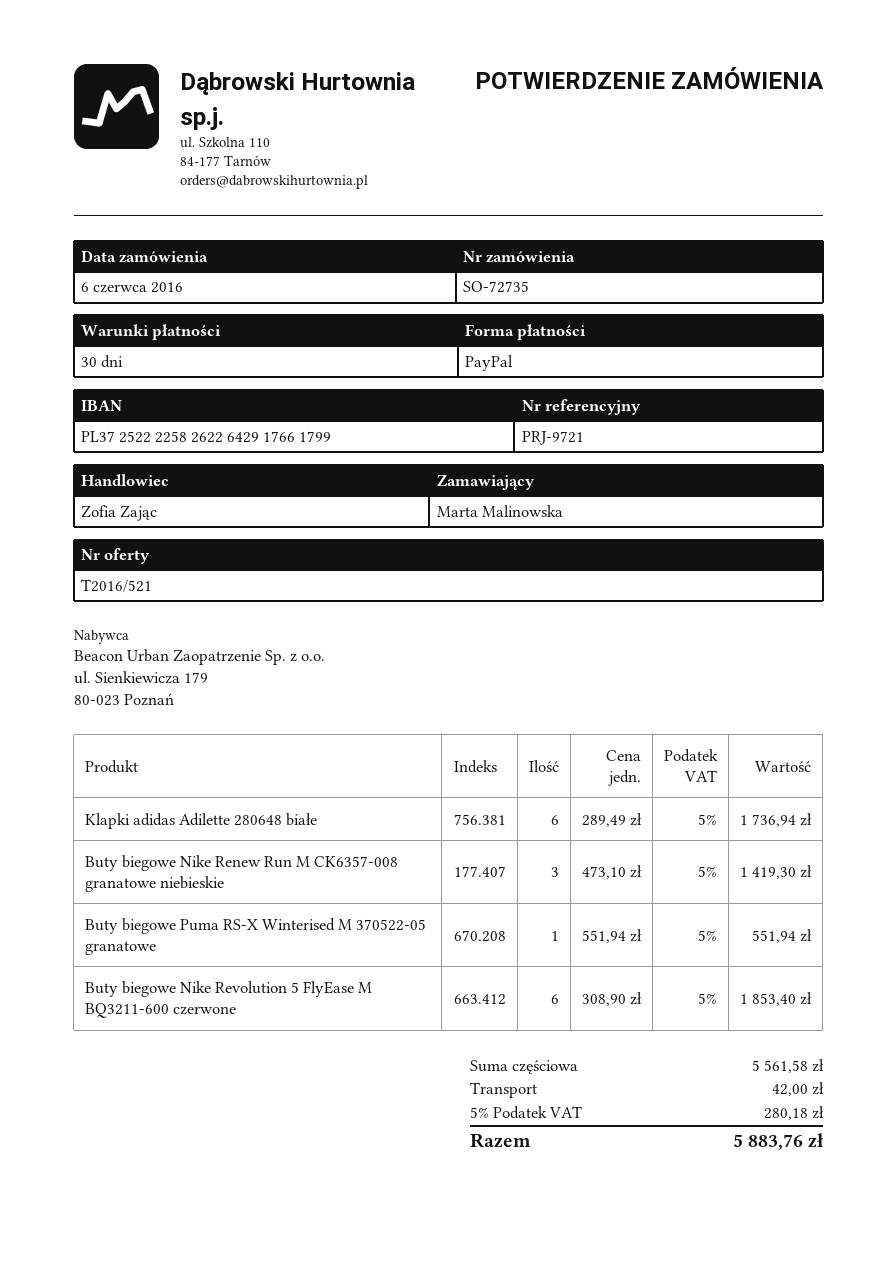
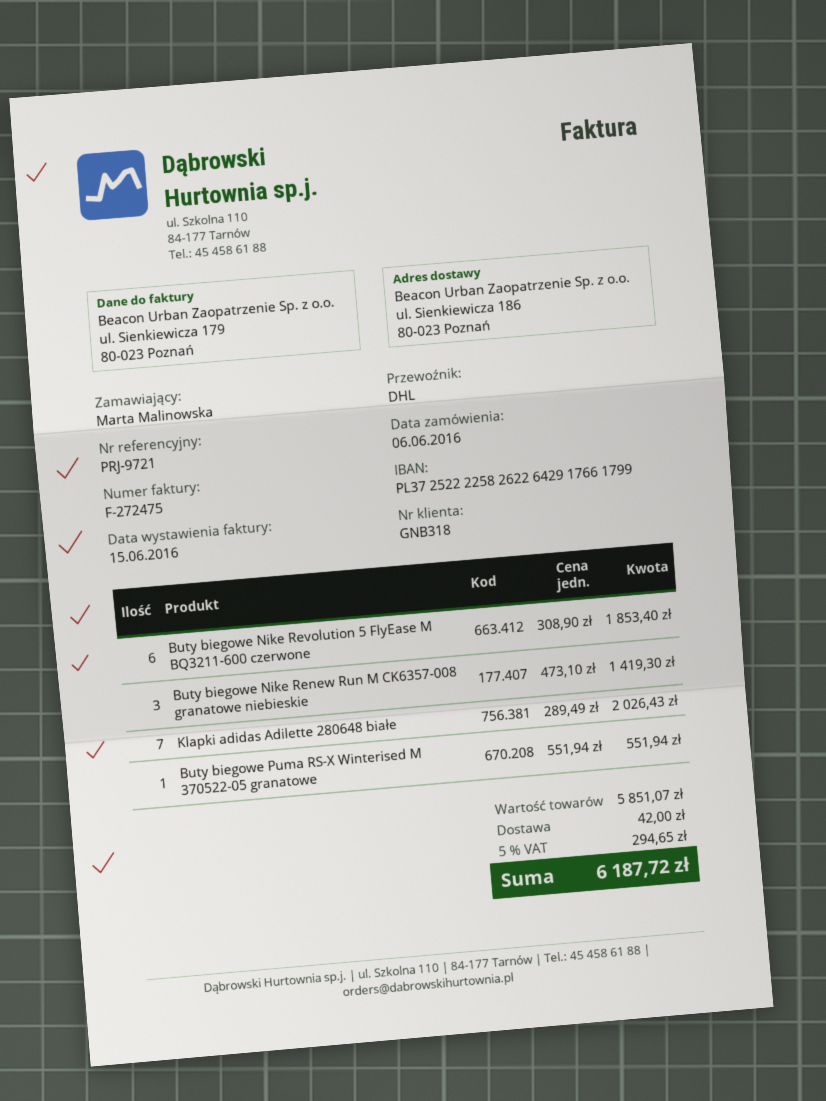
Klapki adidas Adilette 280648 białe: 6 x 289.49 = 1736.94 -> 7 x 289.49 = 2026.43
subtotal: 5561.58 -> 5851.07
tax: 5% = 280.18 -> 5% = 294.65
total: 5883.76 -> 6187.72

